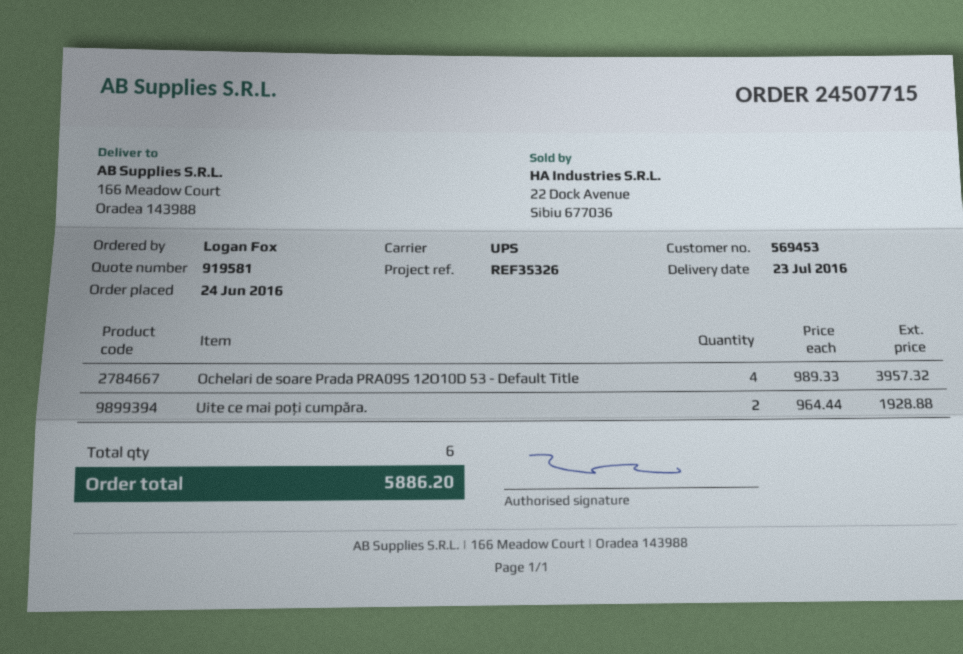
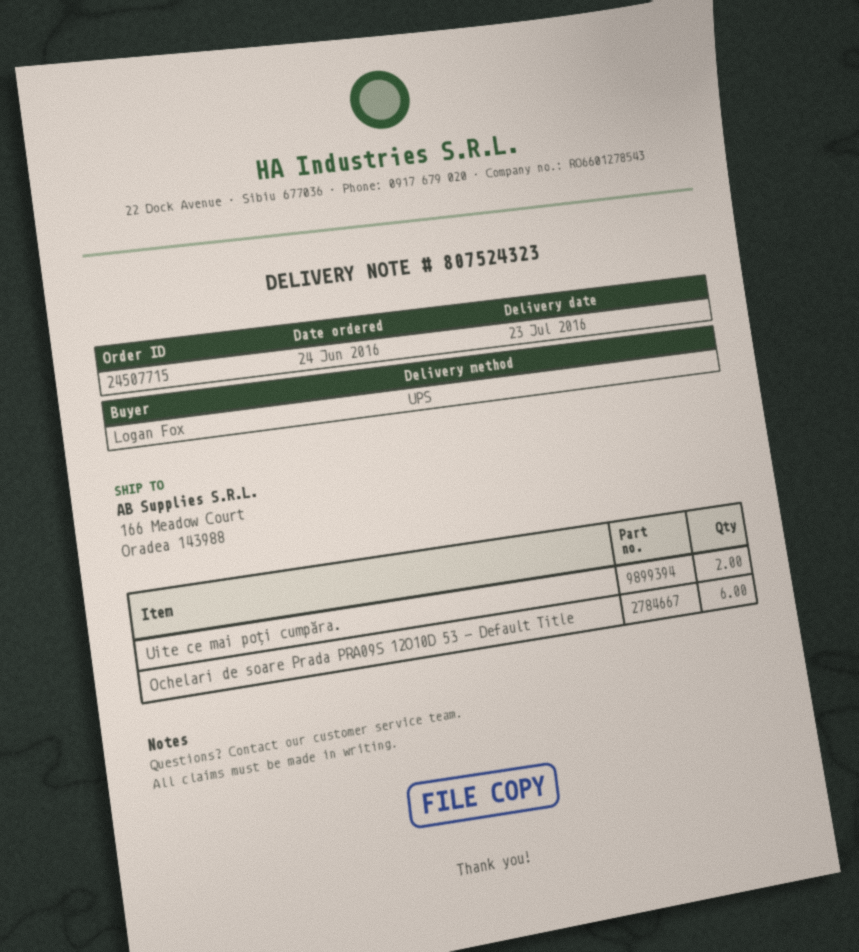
Ochelari de soare Prada PRA09S 12O10D 53 - Default Title: 4 -> 6

